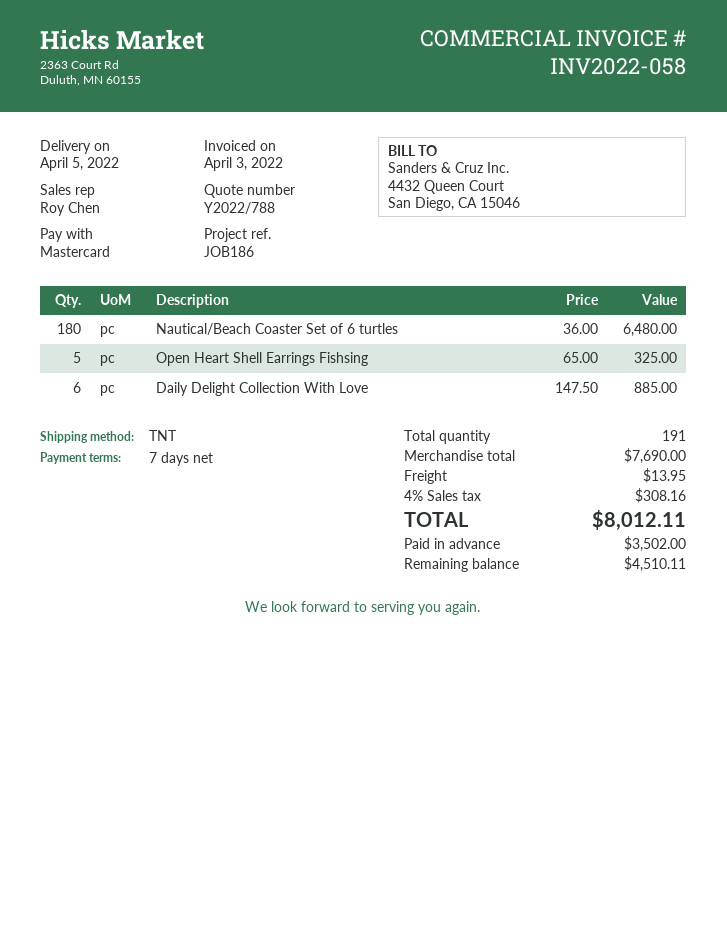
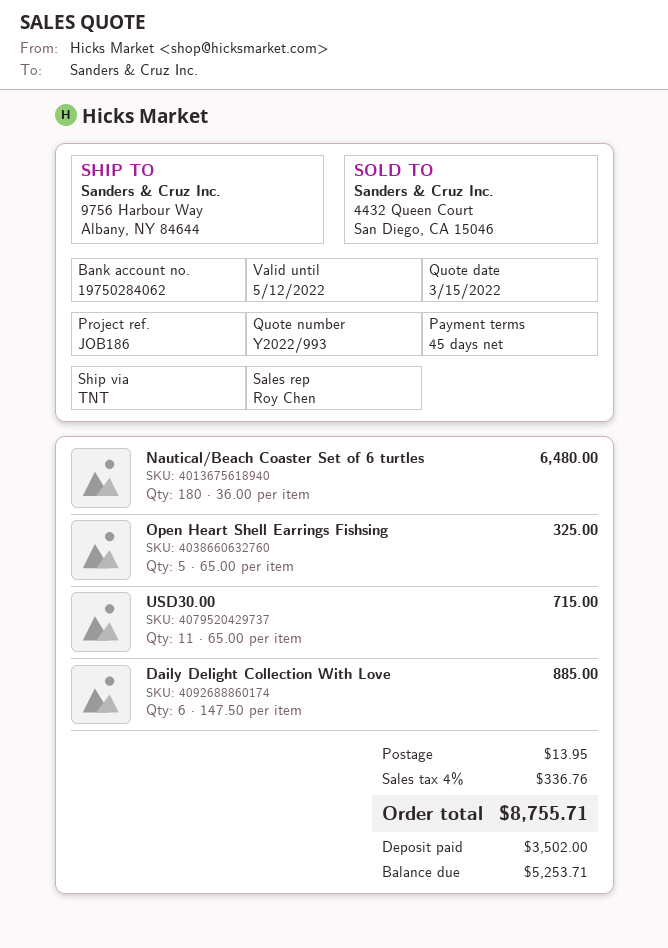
quote number: Y2022/788 -> Y2022/993
payment terms: 7 days -> 45 days
USD30.00: none -> 11 x 65.00 = 715.00
tax: 4% = 308.16 -> 4% = 336.76
total: 8012.11 -> 8755.71
balance: 4510.11 -> 5253.71

